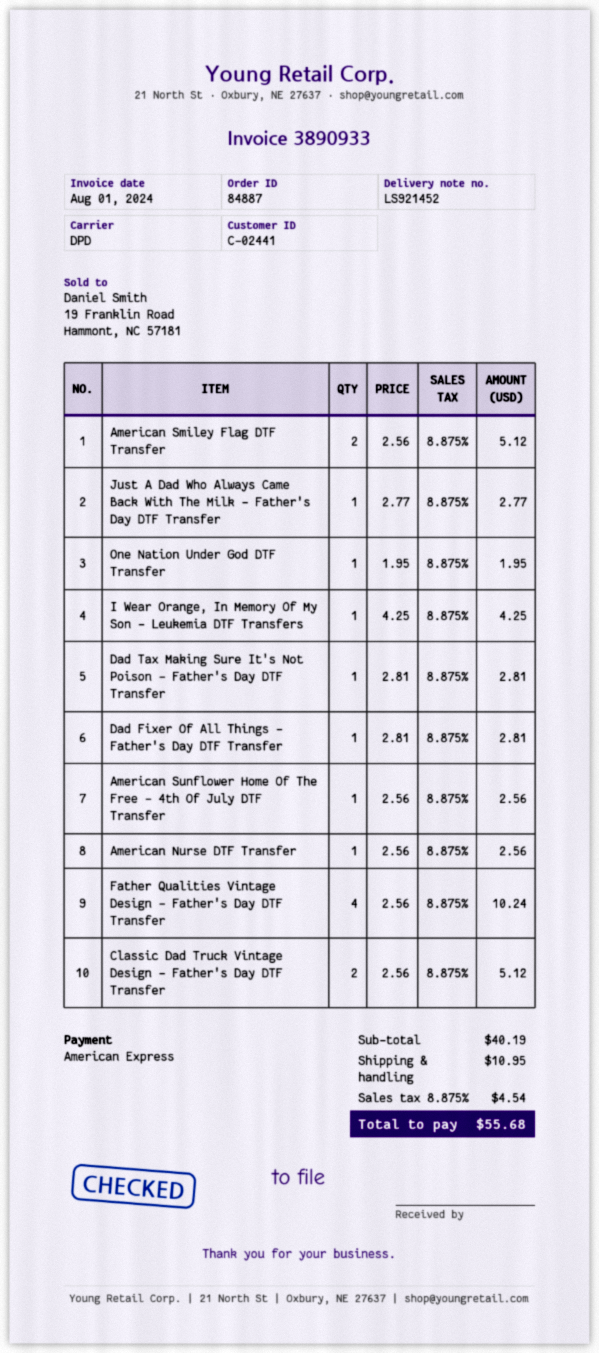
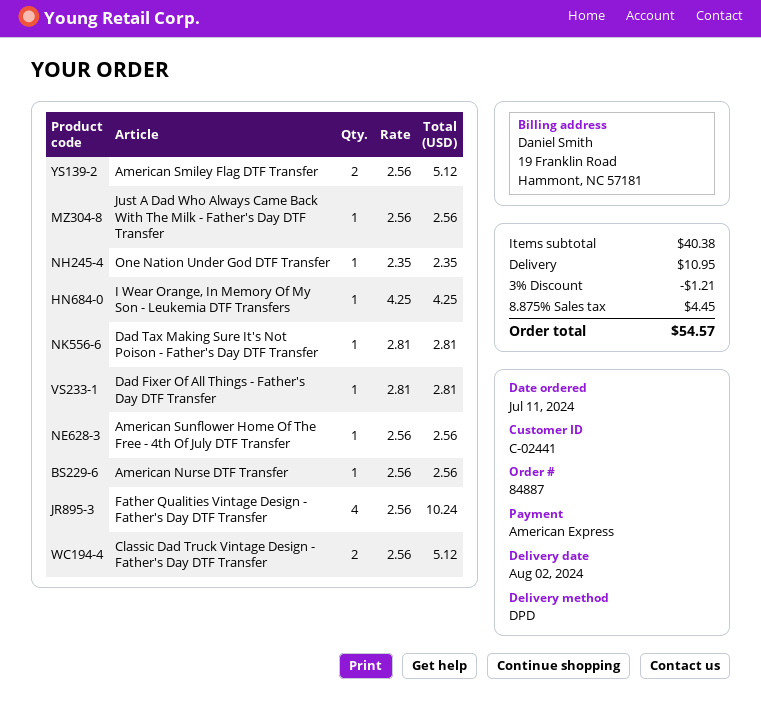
Just A Dad Who Always Came Back With The Milk - Father's Day DTF Transfer: 1 x 2.77 = 2.77 -> 1 x 2.56 = 2.56
One Nation Under God DTF Transfer: 1 x 1.95 = 1.95 -> 1 x 2.35 = 2.35
subtotal: 40.19 -> 40.38
discount: none -> 3% = 1.21
tax: 8.875% = 4.54 -> 8.875% = 4.45
total: 55.68 -> 54.57

